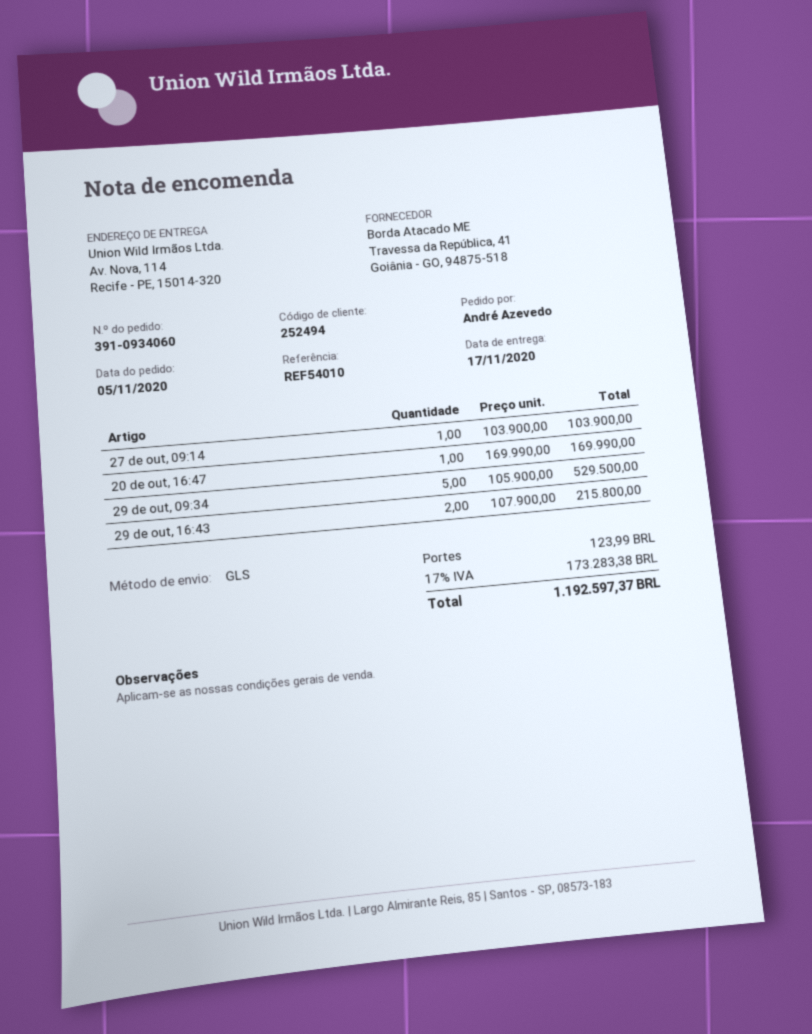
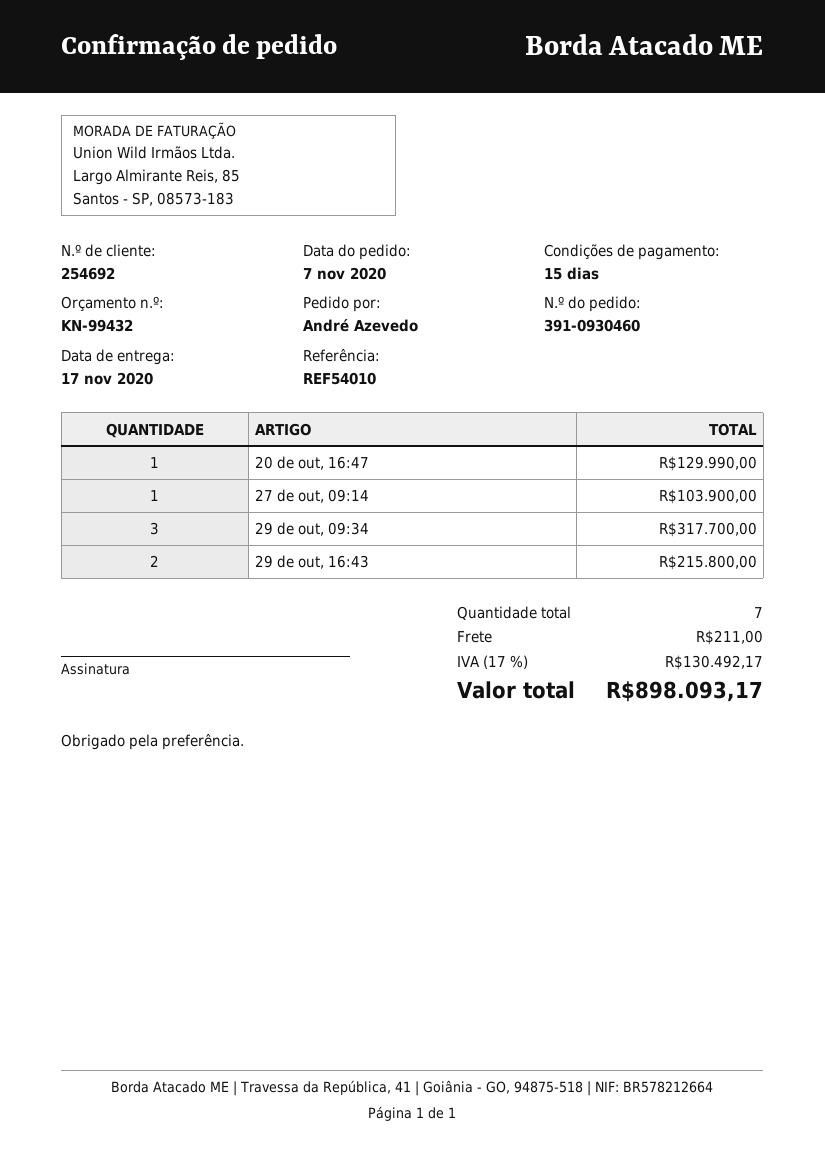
order number: 391-0934060 -> 391-0930460
order date: 2020-11-05 -> 2020-11-07
customer number: 252494 -> 254692
20 de out, 16:47: 1 for 169990.00 -> 1 for 129990.00
29 de out, 09:34: 5 for 529500.00 -> 3 for 317700.00
shipping: 123.99 -> 211.00
tax: 17% = 173283.38 -> 17% = 130492.17
total: 1192597.37 -> 898093.17

